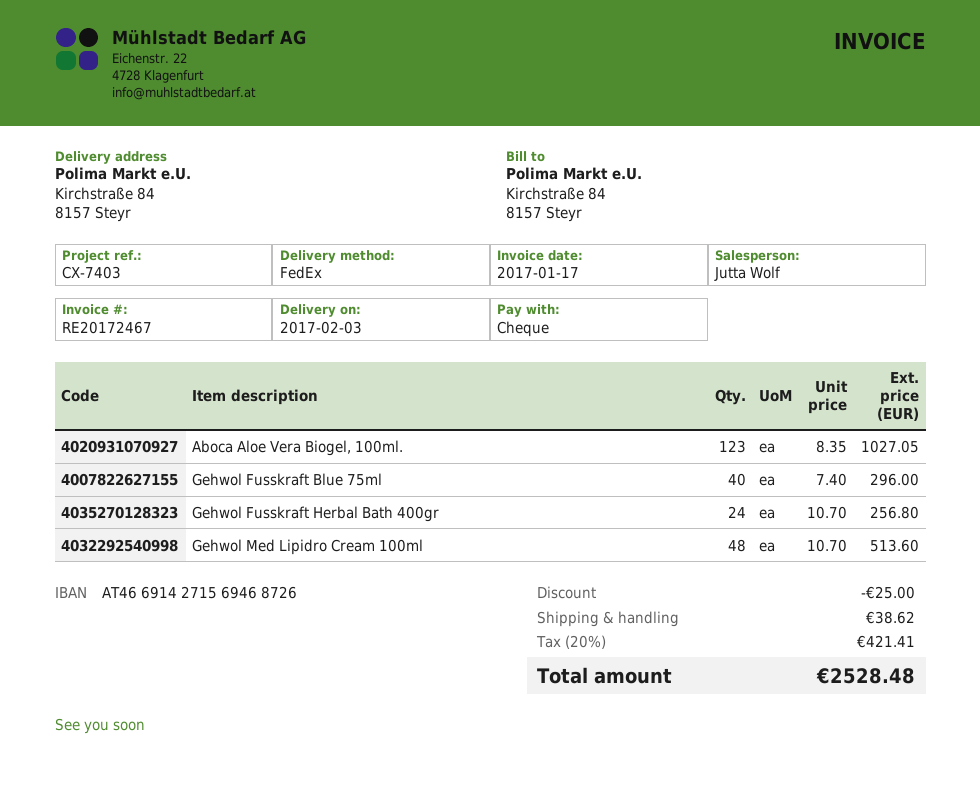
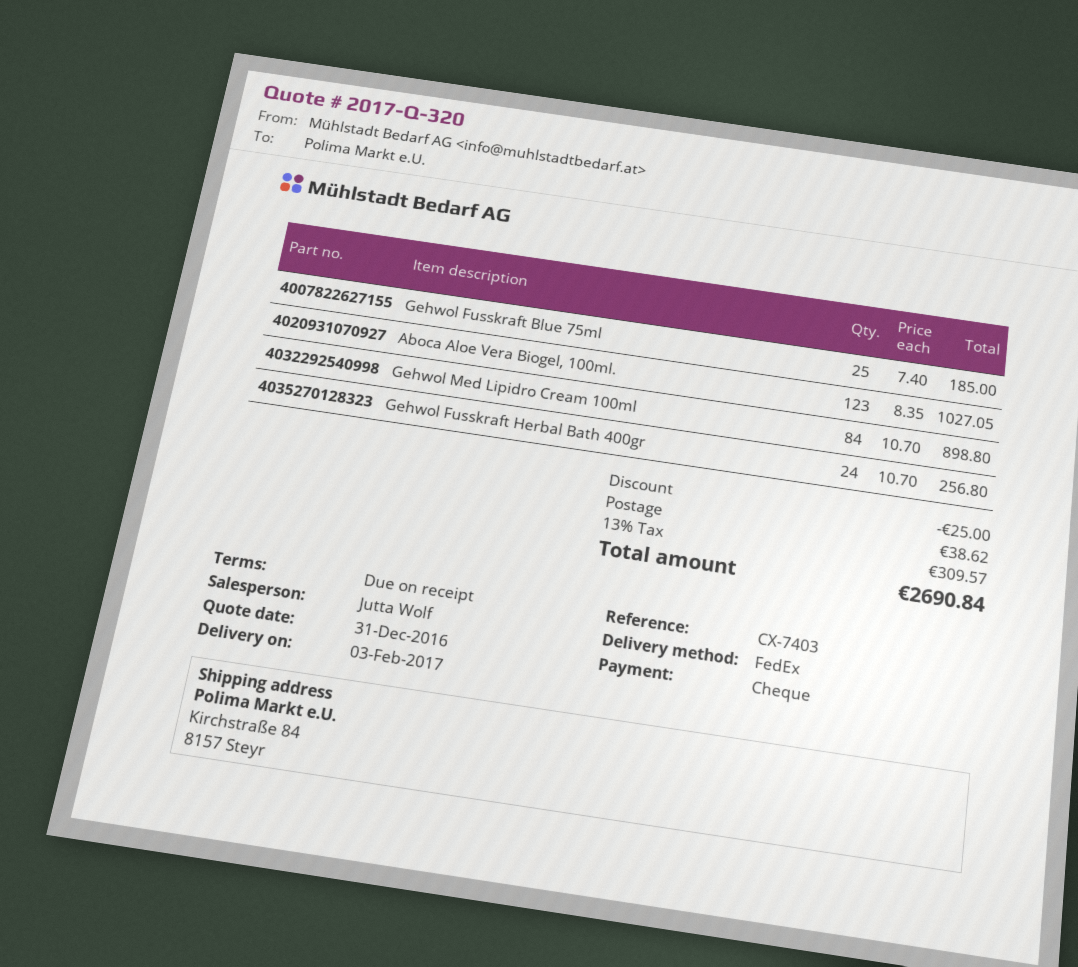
Gehwol Fusskraft Blue 75ml: 40 x 7.40 = 296.00 -> 25 x 7.40 = 185.00
Gehwol Med Lipidro Cream 100ml: 48 x 10.70 = 513.60 -> 84 x 10.70 = 898.80
tax: 20% = 421.41 -> 13% = 309.57
total: 2528.48 -> 2690.84

